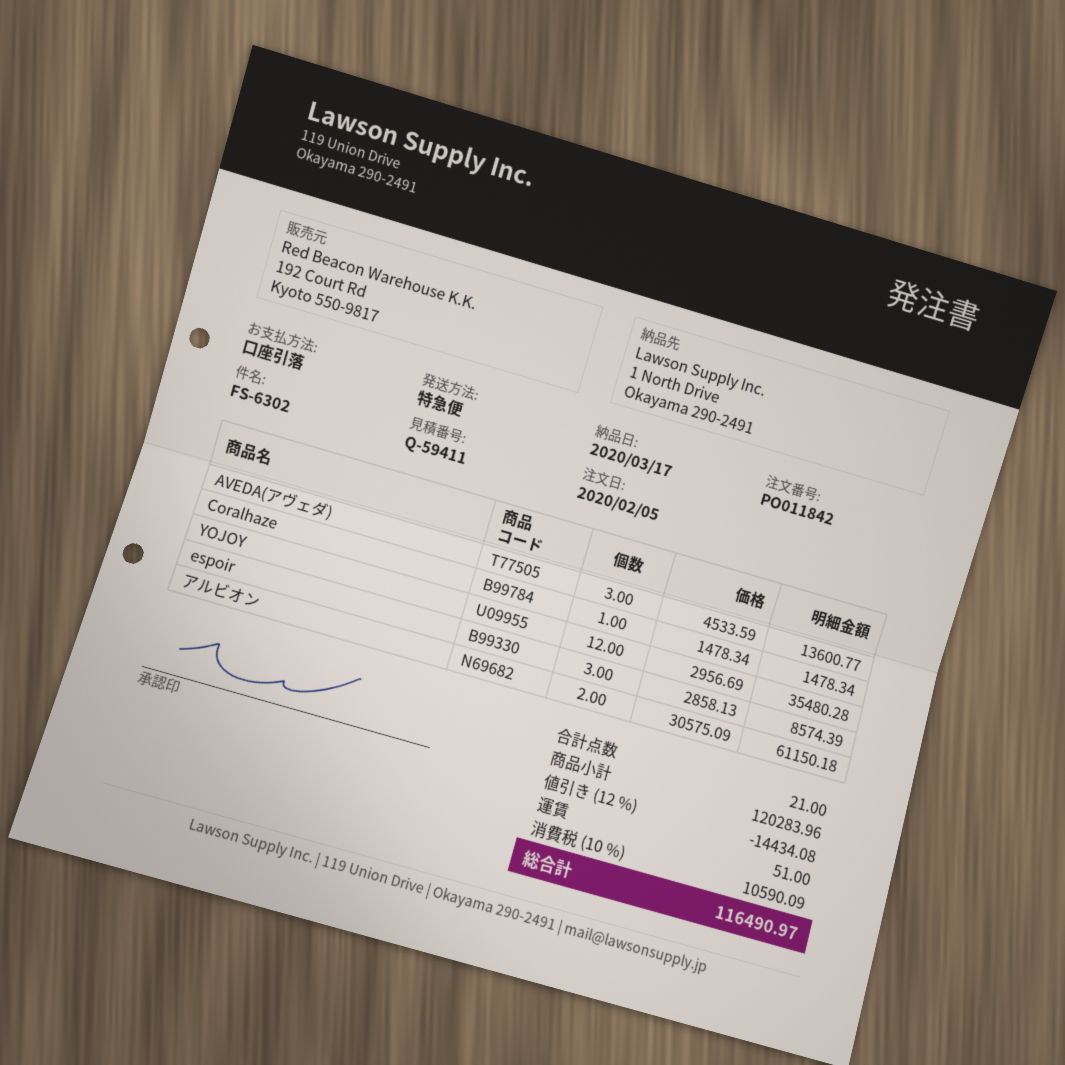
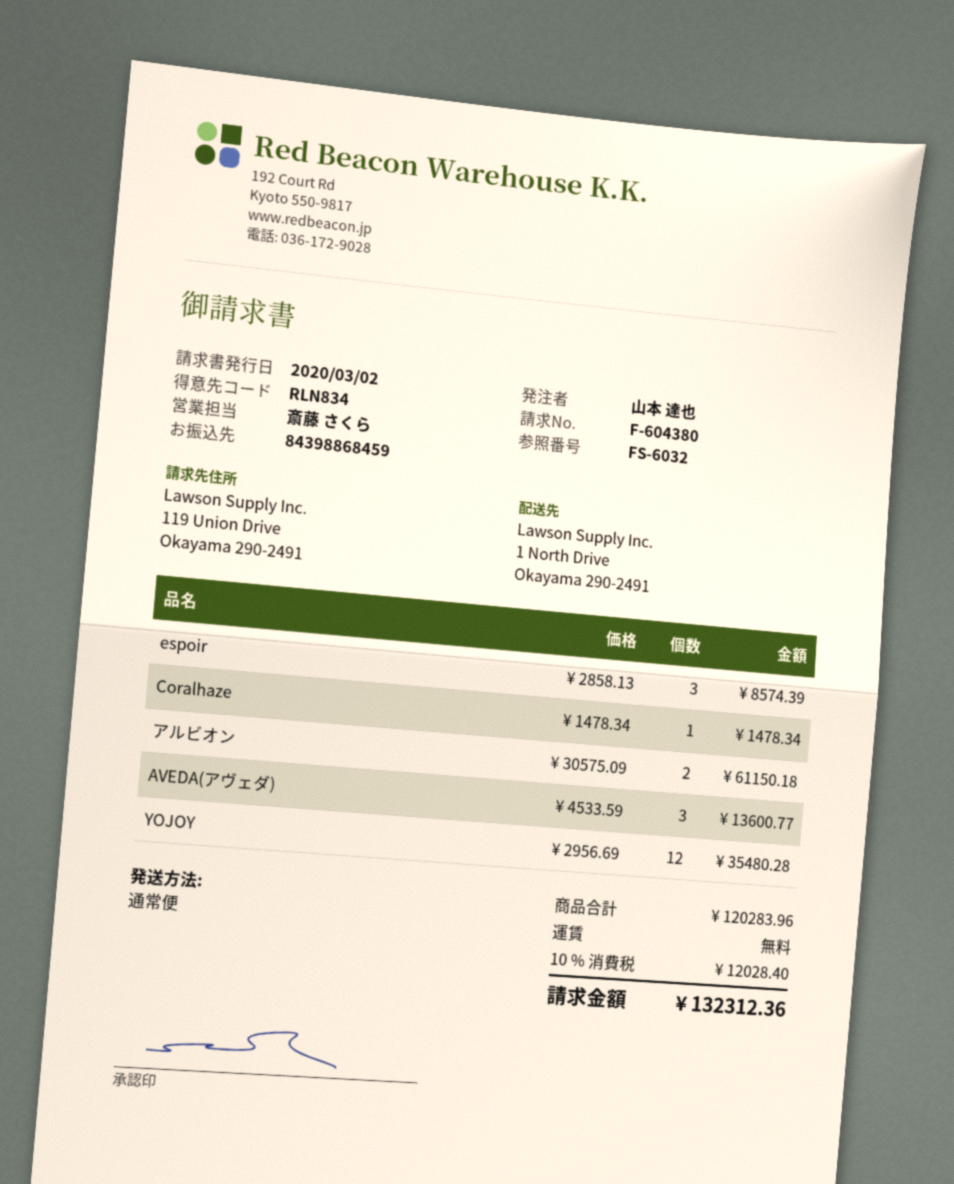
reference: FS-6302 -> FS-6032
shipping method: express -> standard
discount: 12% = 14434.08 -> none
shipping: 51.00 -> 0.00
tax: 10% = 10590.09 -> 10% = 12028.40
total: 116490.97 -> 132312.36

